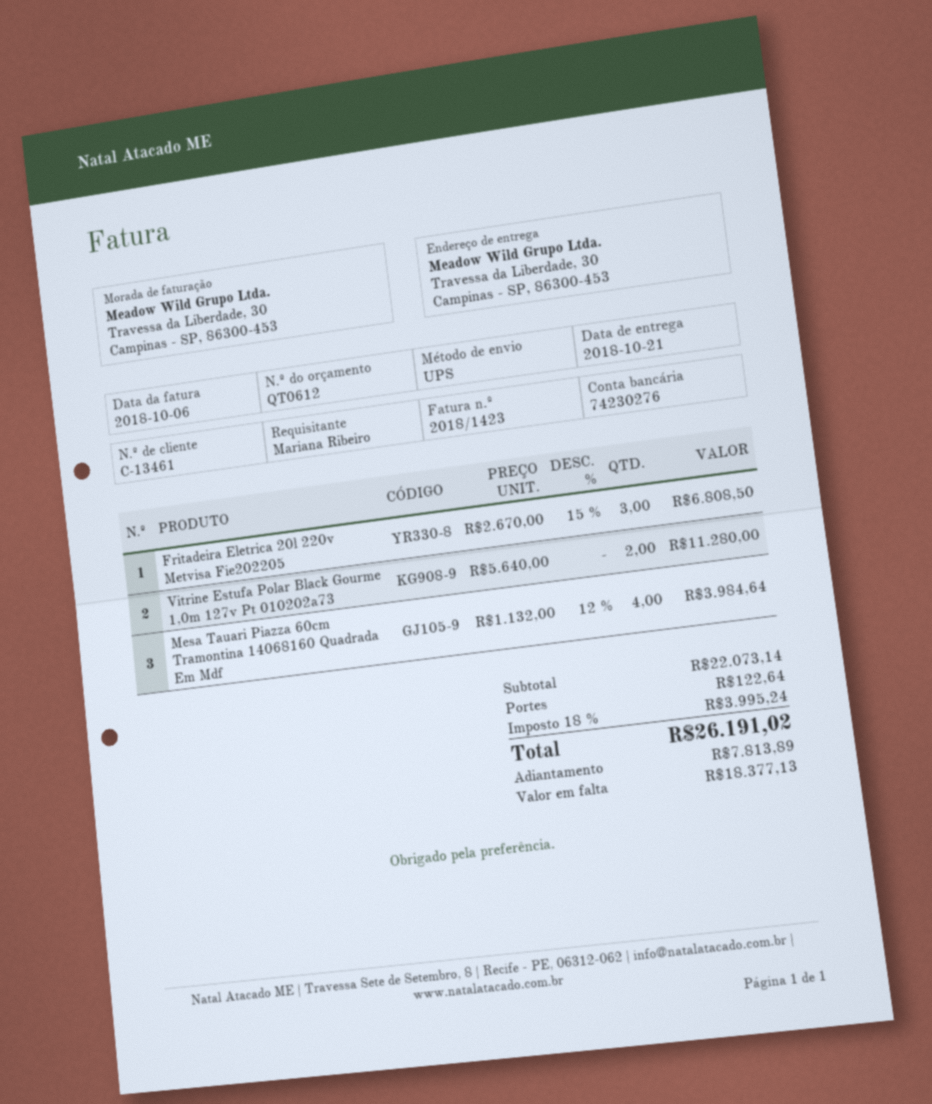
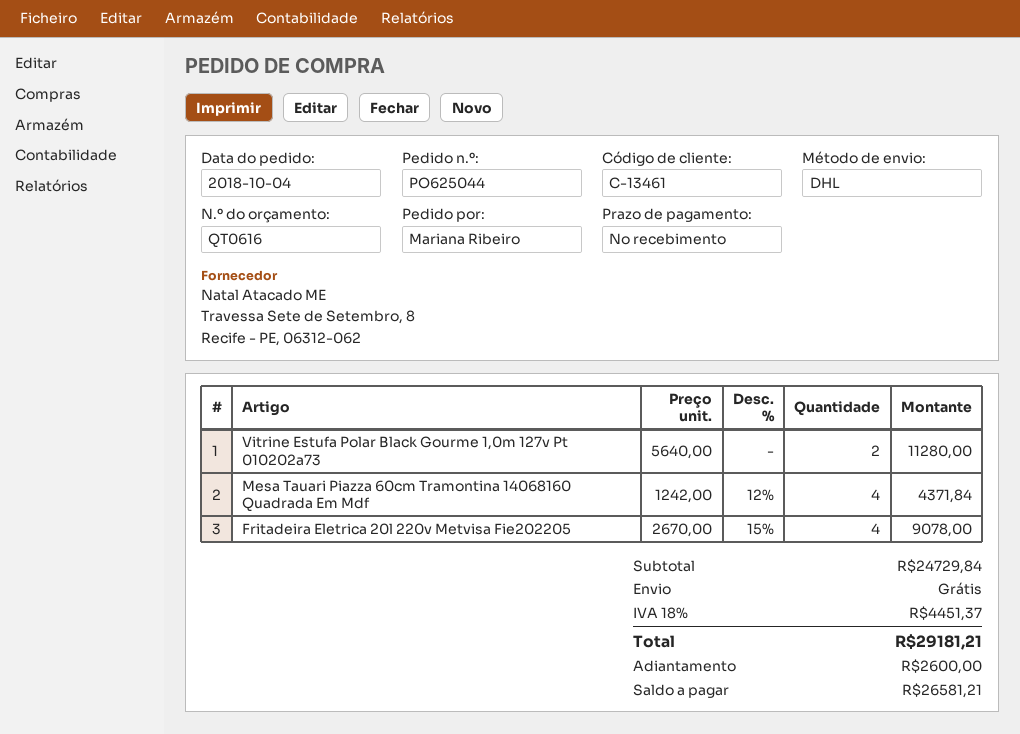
quote number: QT0612 -> QT0616
shipping method: UPS -> DHL
Fritadeira Eletrica 20l 220v Metvisa Fie202205: 3 x 2670.00 - 15% = 6808.50 -> 4 x 2670.00 - 15% = 9078.00
Mesa Tauari Piazza 60cm Tramontina 14068160 Quadrada Em Mdf: 4 x 1132.00 - 12% = 3984.64 -> 4 x 1242.00 - 12% = 4371.84
subtotal: 22073.14 -> 24729.84
shipping: 122.64 -> 0.00
tax: 18% = 3995.24 -> 18% = 4451.37
total: 26191.02 -> 29181.21
deposit: 7813.89 -> 2600.00
balance: 18377.13 -> 26581.21

